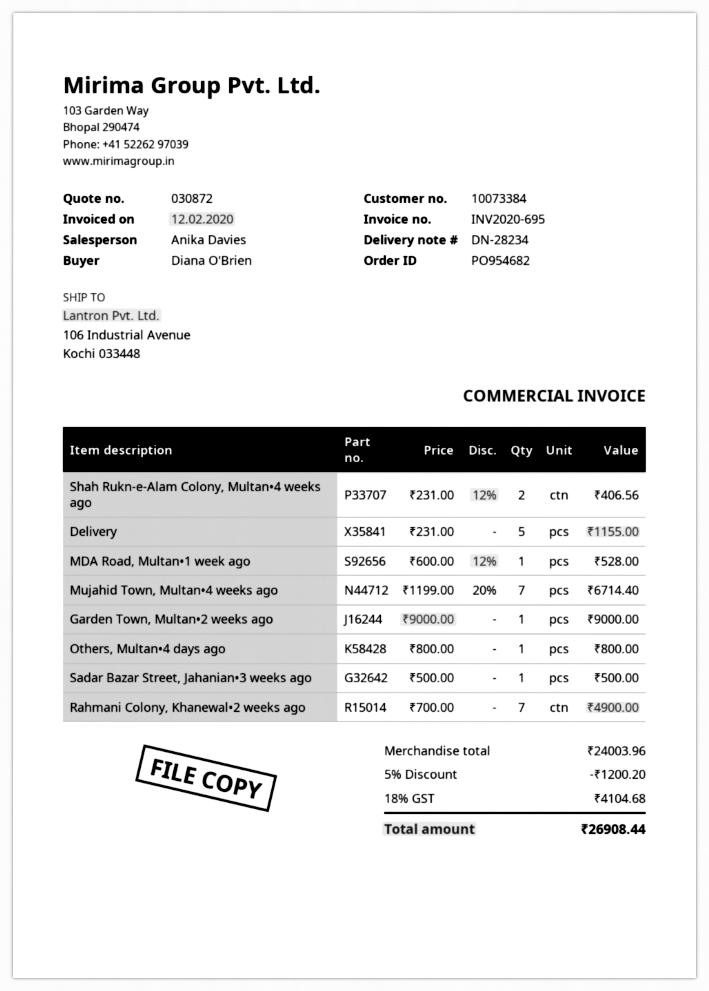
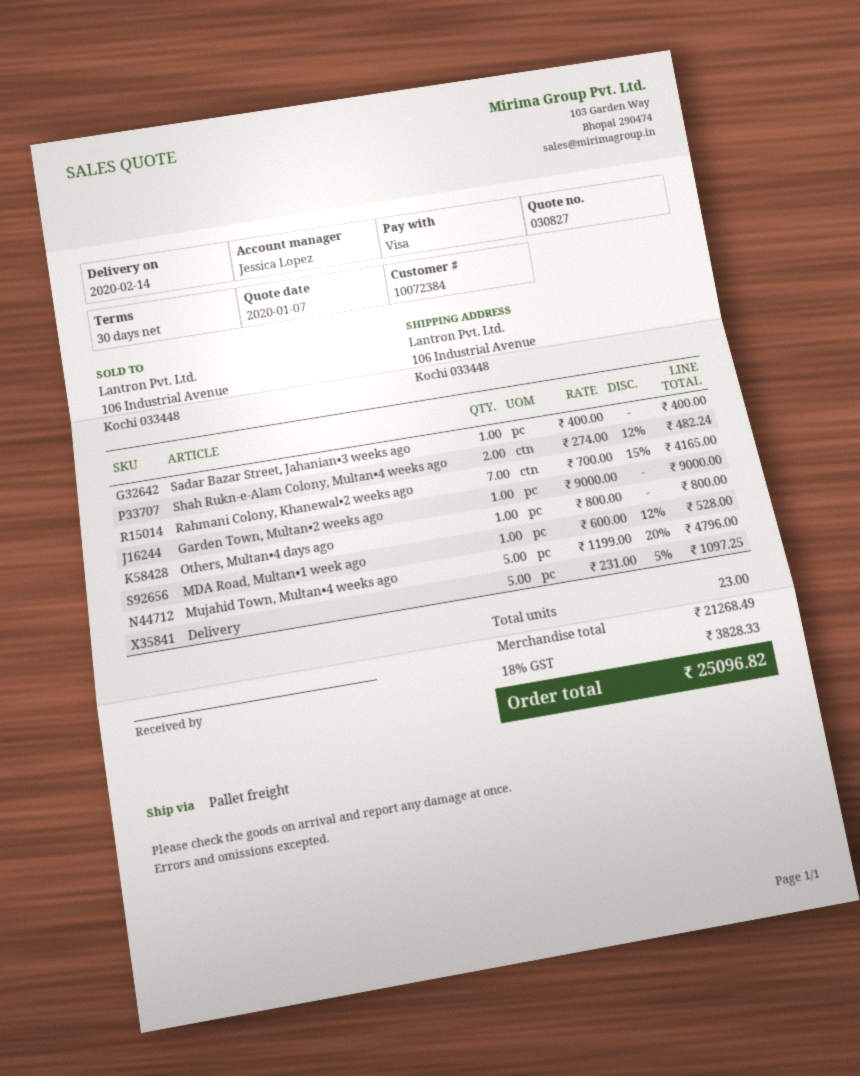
quote number: 030872 -> 030827
customer number: 10073384 -> 10072384
sales rep: Anika Davies -> Jessica Lopez
Shah Rukn-e-Alam Colony, Multan•4 weeks ago: 2 x 231.00 - 12% = 406.56 -> 2 x 274.00 - 12% = 482.24
Delivery: 5 x 231.00 = 1155.00 -> 5 x 231.00 - 5% = 1097.25
Mujahid Town, Multan•4 weeks ago: 7 x 1199.00 - 20% = 6714.40 -> 5 x 1199.00 - 20% = 4796.00
Sadar Bazar Street, Jahanian•3 weeks ago: 1 x 500.00 = 500.00 -> 1 x 400.00 = 400.00
Rahmani Colony, Khanewal•2 weeks ago: 7 x 700.00 = 4900.00 -> 7 x 700.00 - 15% = 4165.00
subtotal: 24003.96 -> 21268.49
discount: 5% = 1200.20 -> none
tax: 18% = 4104.68 -> 18% = 3828.33
total: 26908.44 -> 25096.82

